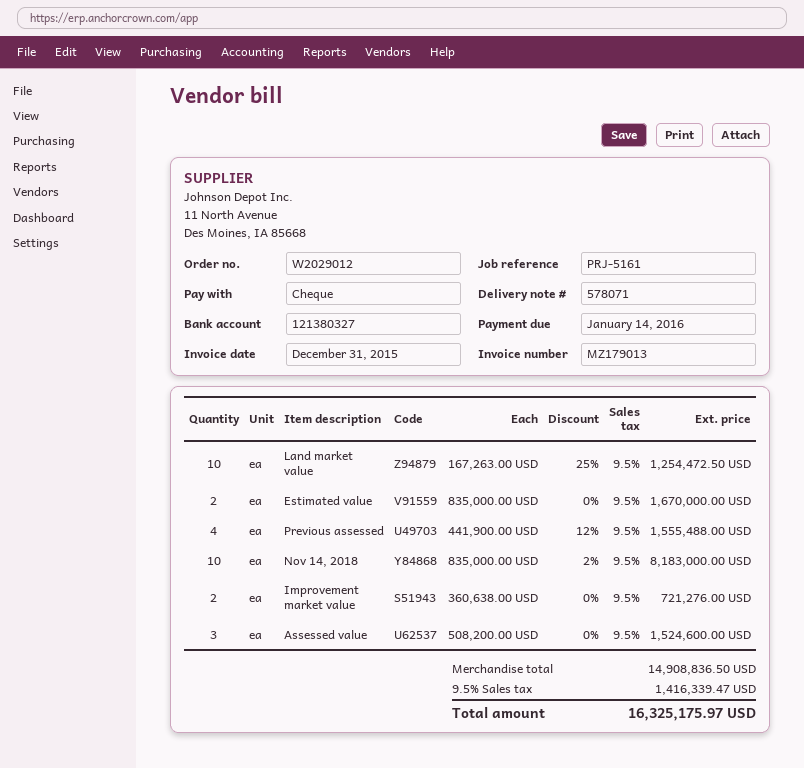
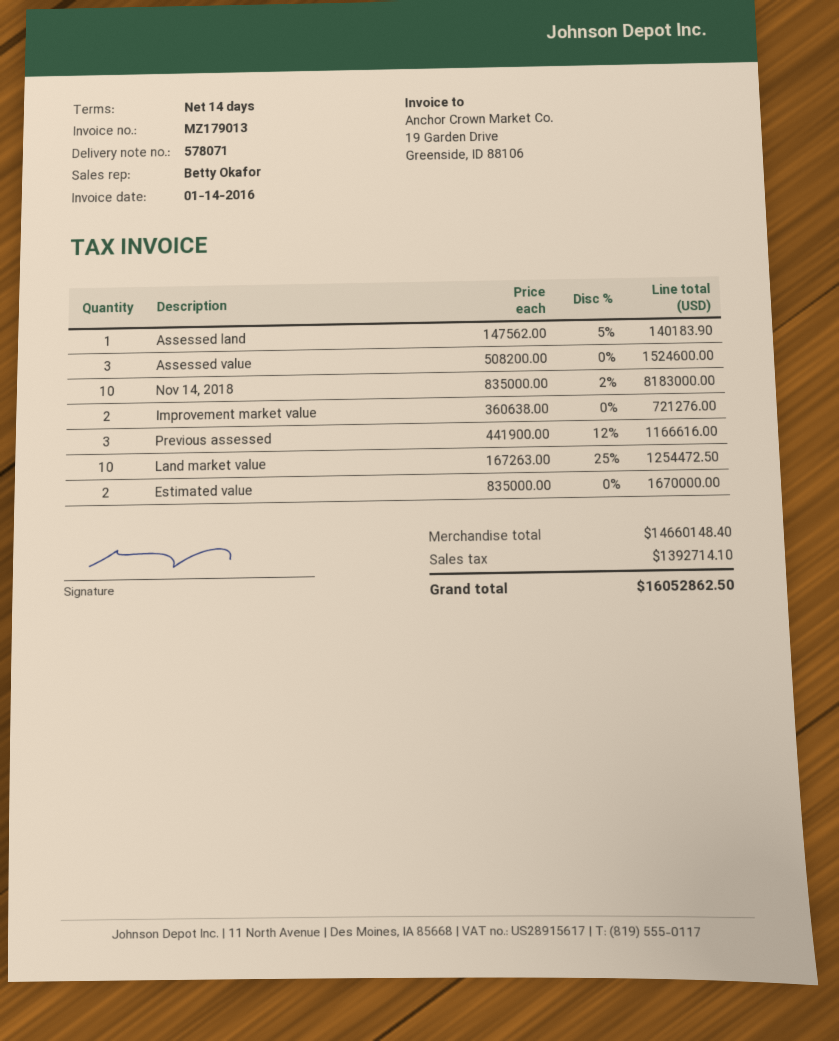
invoice date: 2015-12-31 -> 2016-01-14
Previous assessed: 4 x 441900.00 - 12% = 1555488.00 -> 3 x 441900.00 - 12% = 1166616.00
Assessed land: none -> 1 x 147562.00 - 5% = 140183.90
subtotal: 14908836.50 -> 14660148.40
tax: 1416339.47 -> 1392714.10
total: 16325175.97 -> 16052862.50

